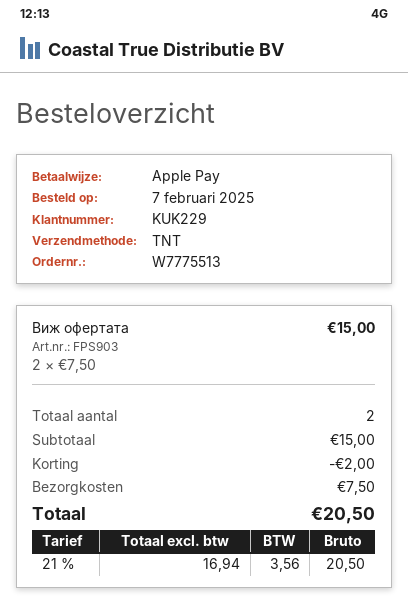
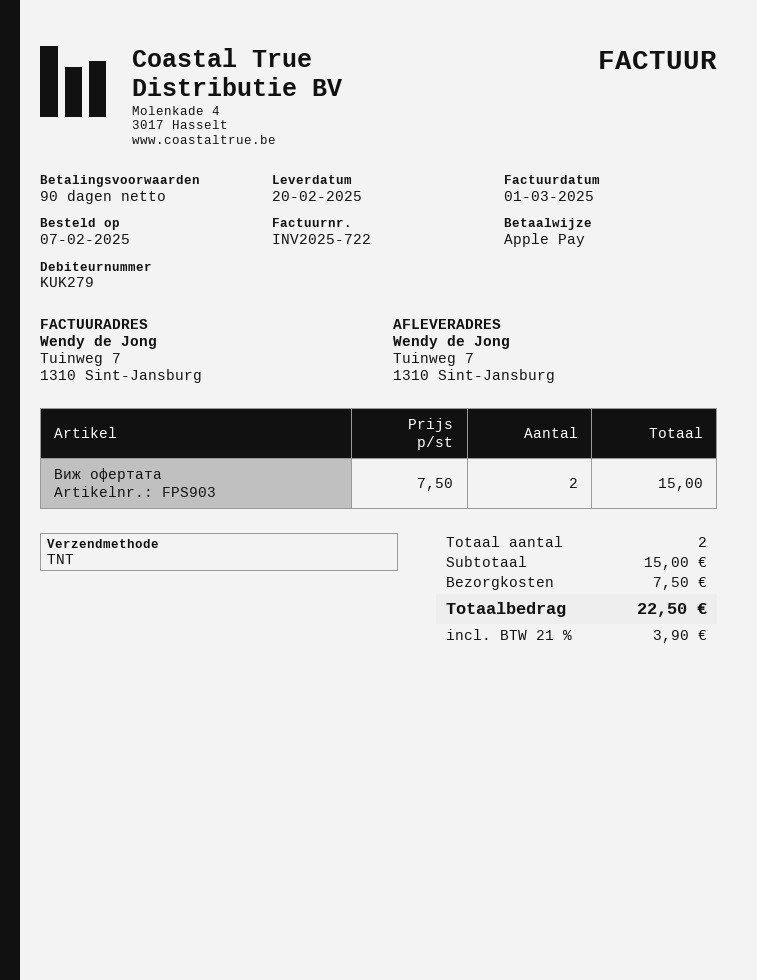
customer number: KUK229 -> KUK279
discount: 2.00 -> none
tax: 21% = 3.56 -> 21% = 3.90
total: 20.50 -> 22.50

